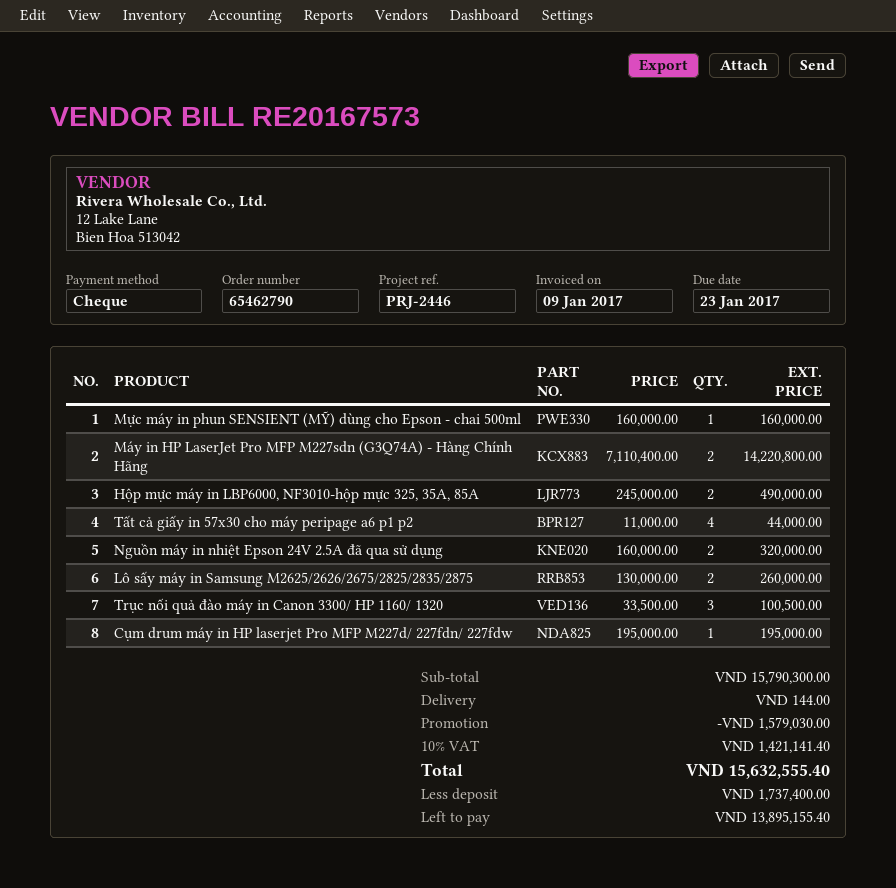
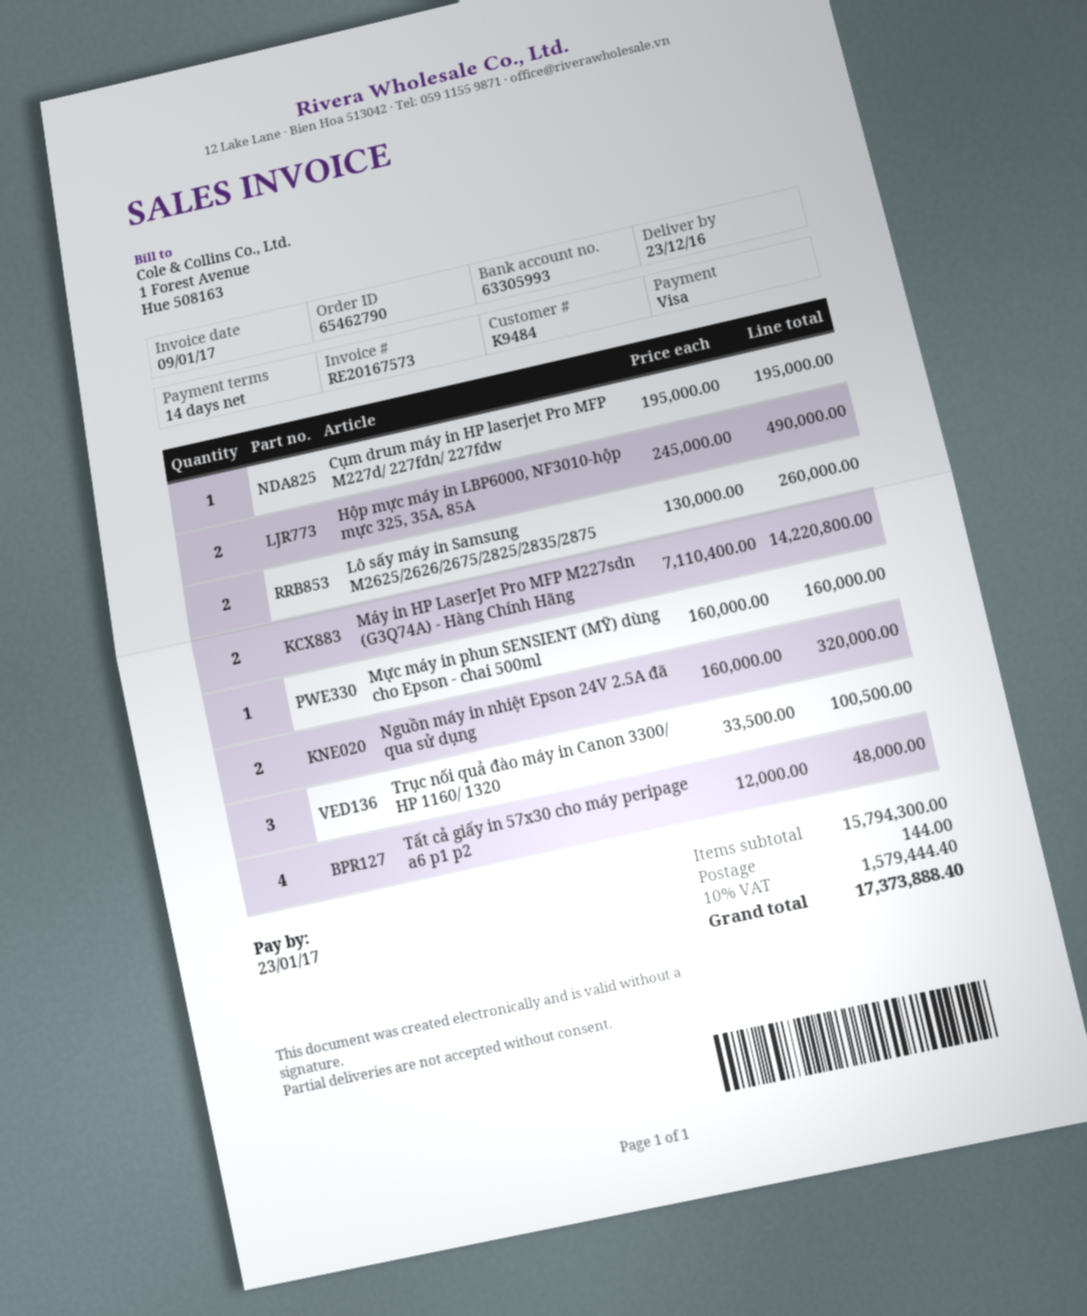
payment method: cheque -> Visa
Tất cả giấy in 57x30 cho máy peripage a6 p1 p2: 4 x 11000.00 = 44000.00 -> 4 x 12000.00 = 48000.00
subtotal: 15790300.00 -> 15794300.00
discount: 1579030.00 -> none
tax: 10% = 1421141.40 -> 10% = 1579444.40
total: 15632555.40 -> 17373888.40

